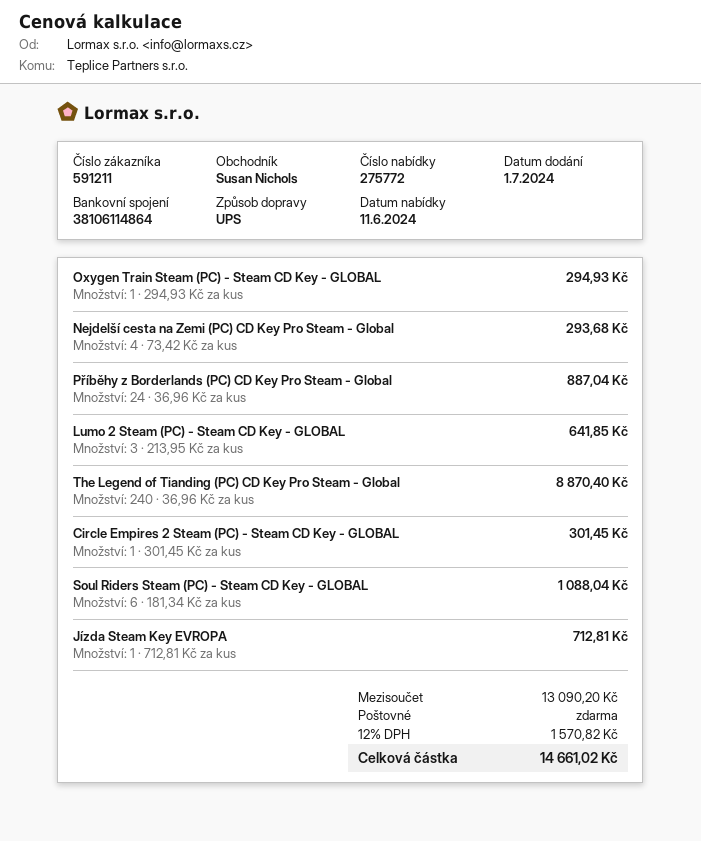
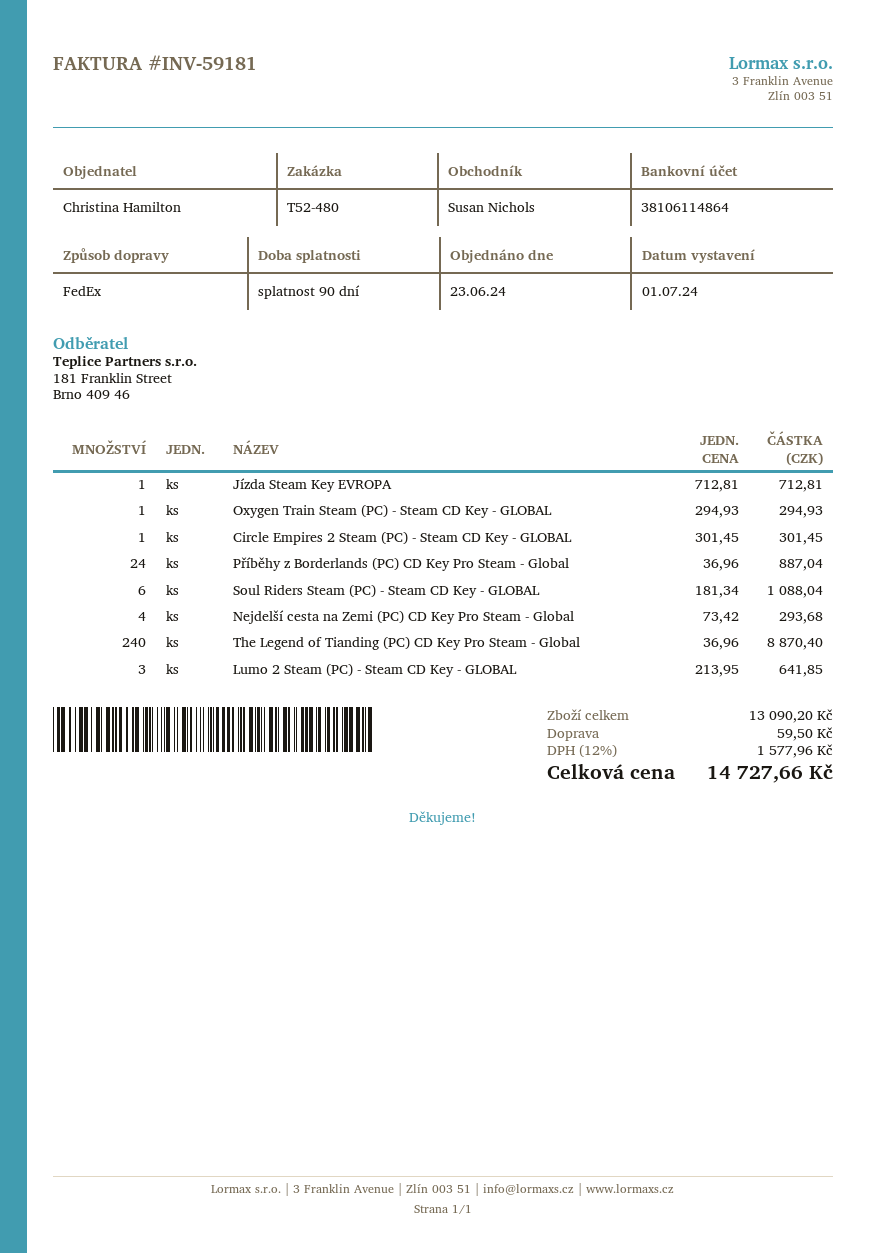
shipping method: UPS -> FedEx
shipping: 0.00 -> 59.50
tax: 12% = 1570.82 -> 12% = 1577.96
total: 14661.02 -> 14727.66

